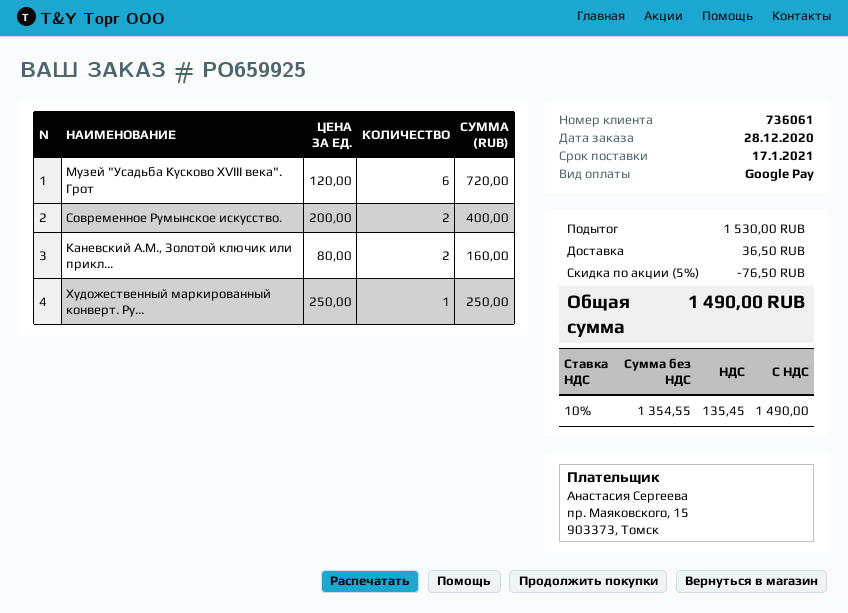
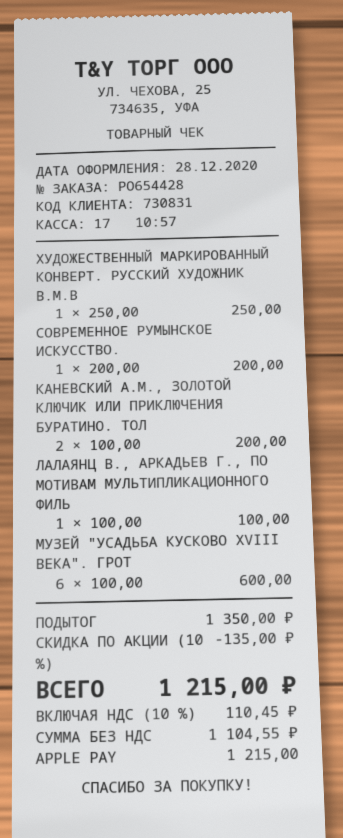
order number: PO659925 -> PO654428
customer number: 736061 -> 730831
payment method: Google Pay -> Apple Pay
Музей "Усадьба Кусково XVIII века". Грот: 6 x 120.00 = 720.00 -> 6 x 100.00 = 600.00
Современное Румынское искусство.: 2 x 200.00 = 400.00 -> 1 x 200.00 = 200.00
Каневский А.М., Золотой ключик или прикл...: 2 x 80.00 = 160.00 -> 2 x 100.00 = 200.00
ЛАЛАЯНЦ В., АРКАДЬЕВ Г., ПО МОТИВАМ МУЛЬТИПЛИКАЦИОННОГО ФИЛЬ: none -> 1 x 100.00 = 100.00
subtotal: 1530.00 -> 1350.00
discount: 5% = 76.50 -> 10% = 135.00
shipping: 36.50 -> none
net: 1354.55 -> 1104.55
tax: 10% = 135.45 -> 10% = 110.45
total: 1490.00 -> 1215.00

